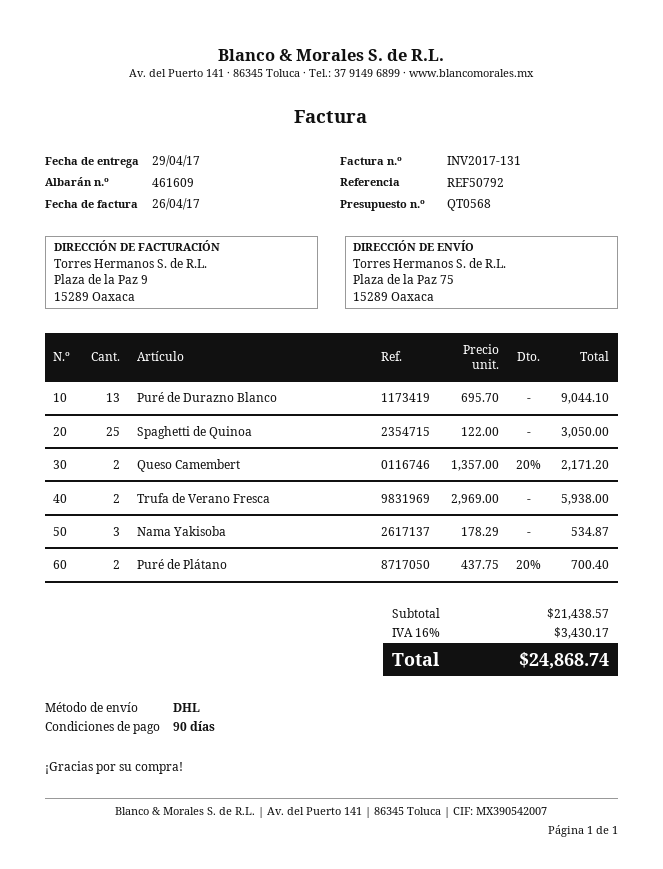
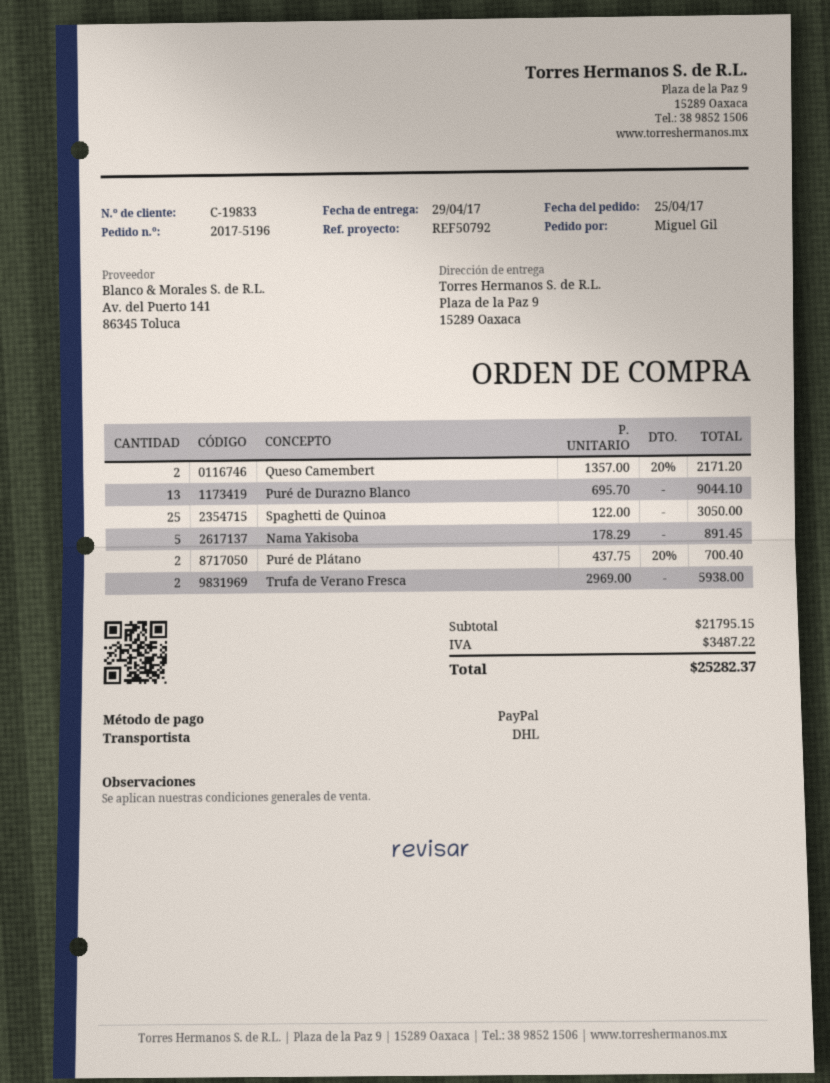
ship to: Plaza de la Paz 75, 15289 Oaxaca -> Plaza de la Paz 9, 15289 Oaxaca
Nama Yakisoba: 3 x 178.29 = 534.87 -> 5 x 178.29 = 891.45
subtotal: 21438.57 -> 21795.15
tax: 3430.17 -> 3487.22
total: 24868.74 -> 25282.37

